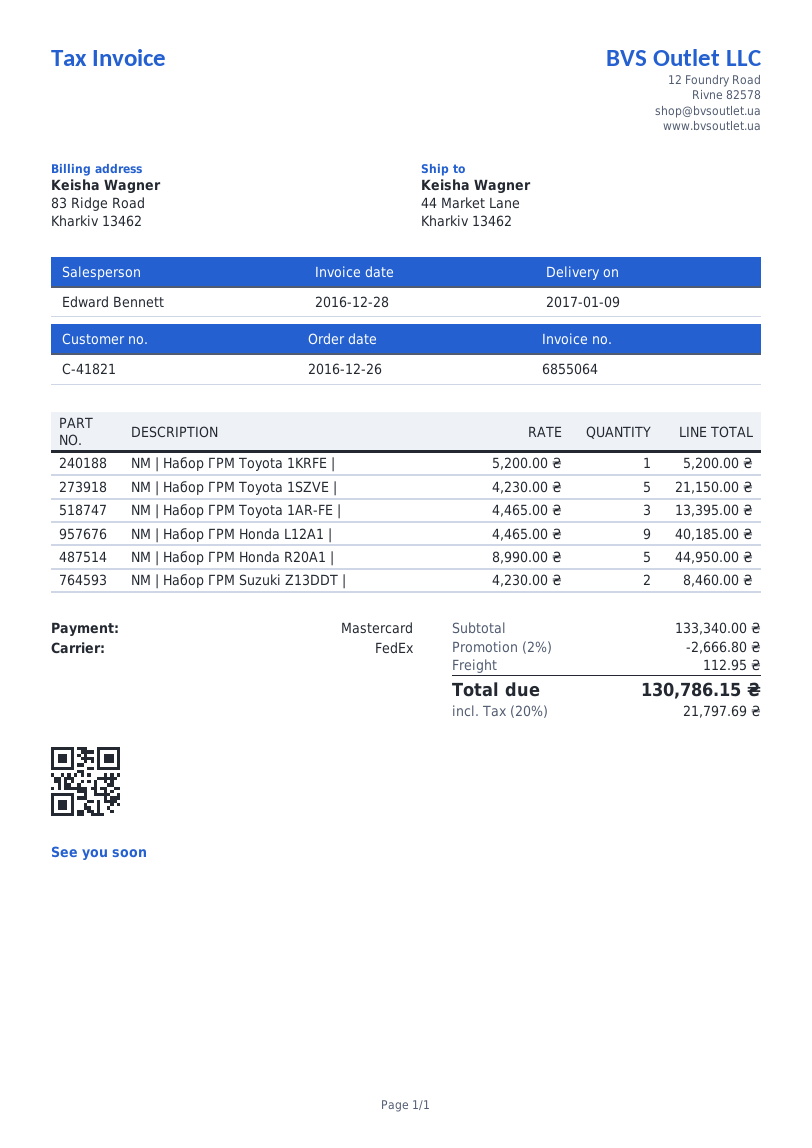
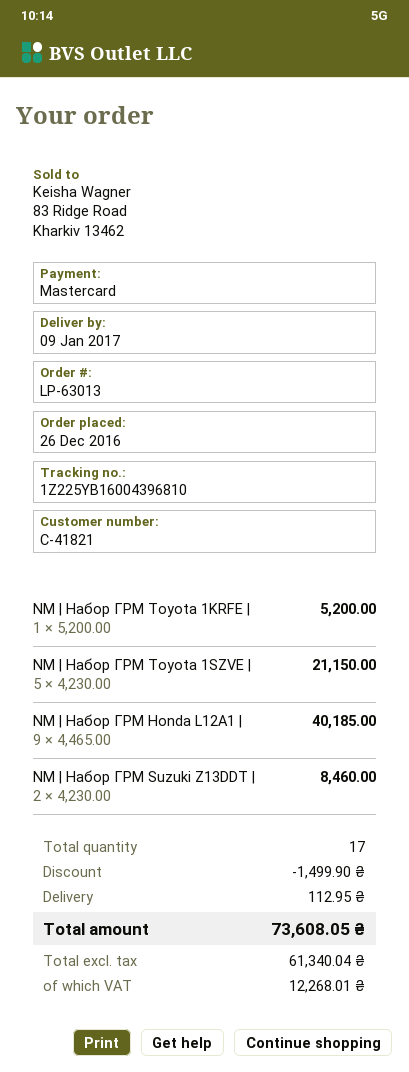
NM | Набор ГРМ Toyota 1AR-FE |: 3 x 4465.00 = 13395.00 -> none
NM | Набор ГРМ Honda R20A1 |: 5 x 8990.00 = 44950.00 -> none
discount: 2666.80 -> 1499.90
tax: 21797.69 -> 12268.01
total: 130786.15 -> 73608.05

